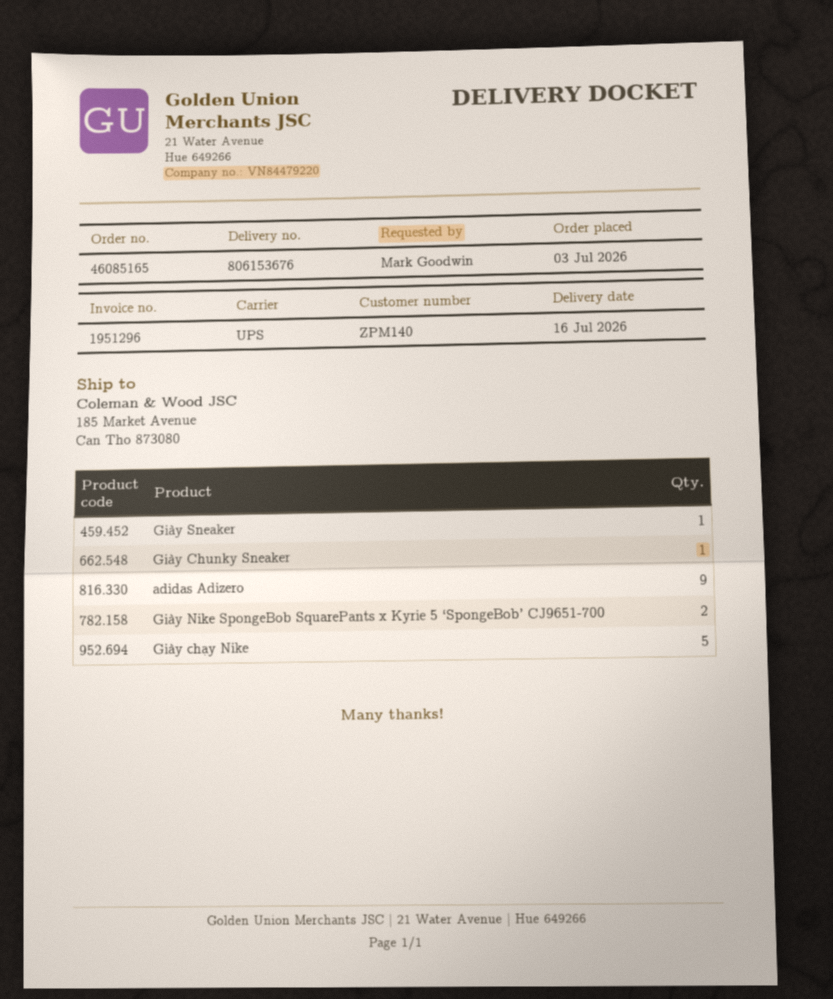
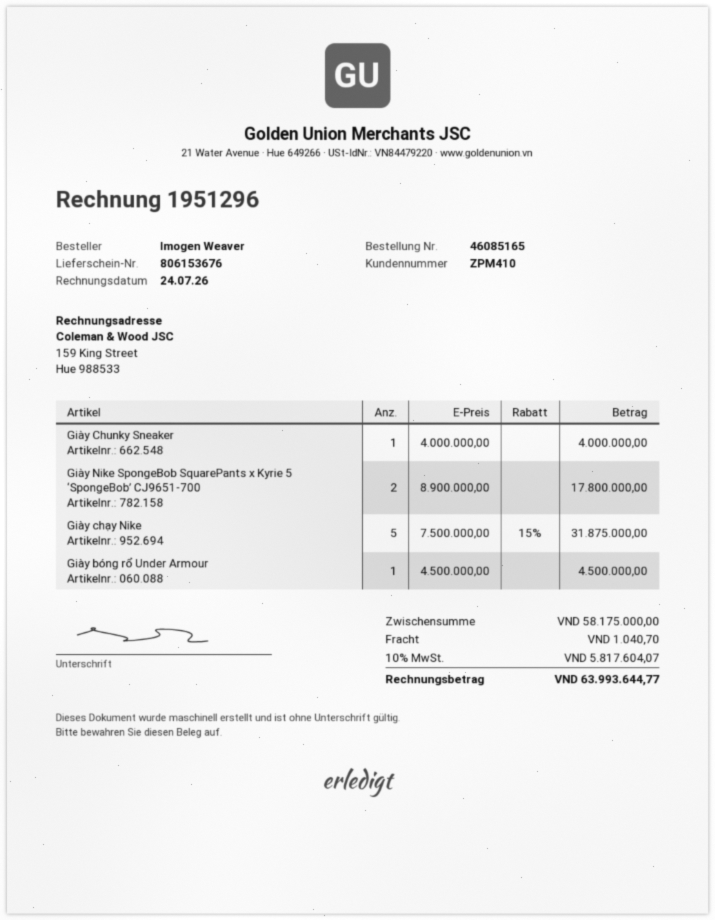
customer number: ZPM140 -> ZPM410
ordered by: Mark Goodwin -> Imogen Weaver
Giày Sneaker: 1 -> none
adidas Adizero: 9 -> none
Giày bóng rổ Under Armour: none -> 1

